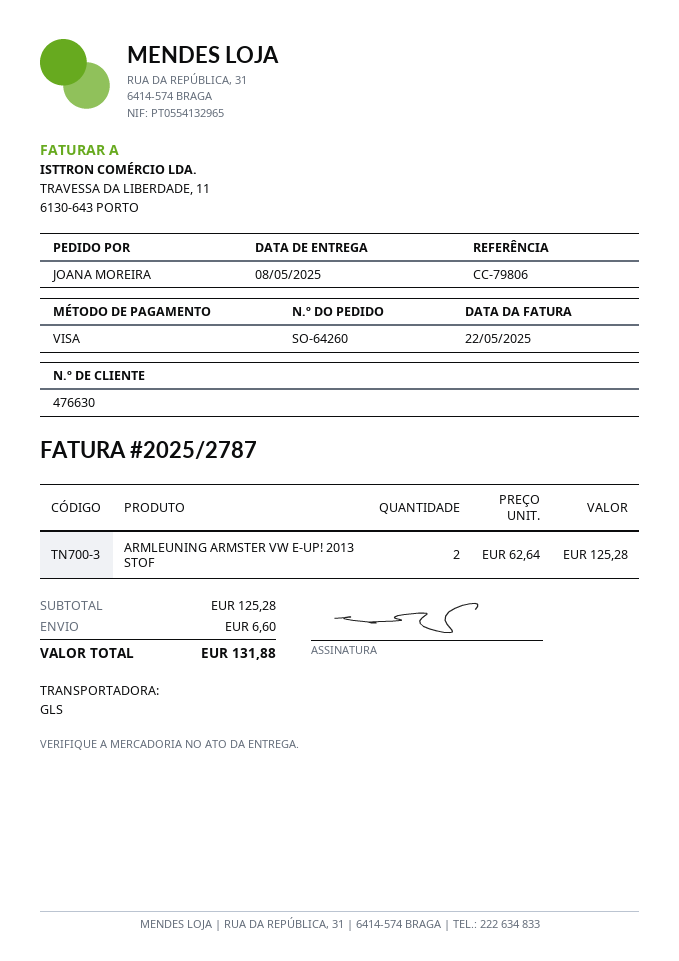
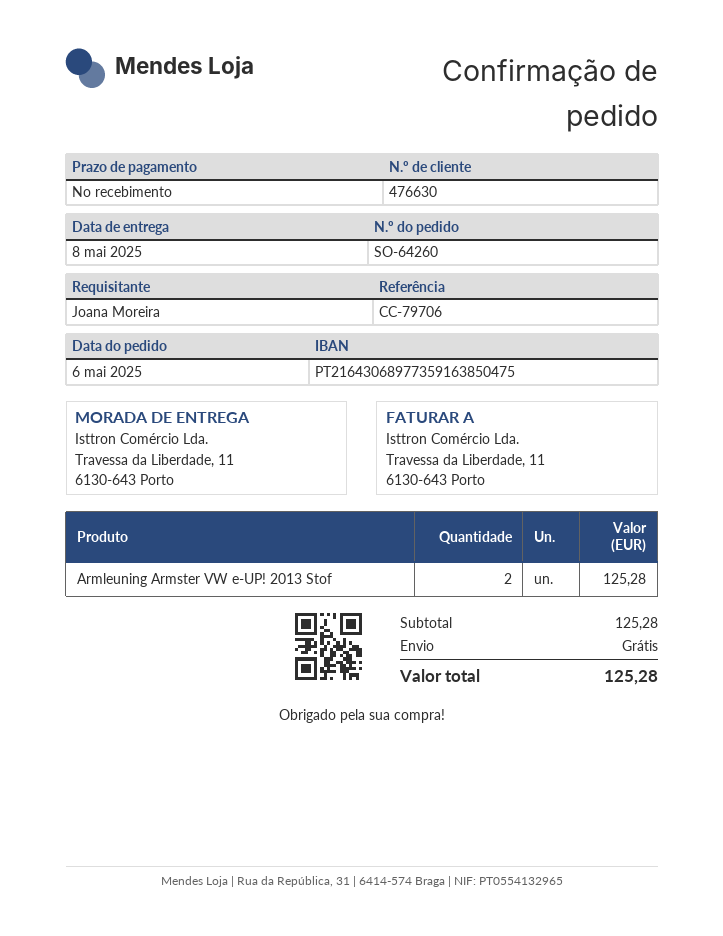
reference: CC-79806 -> CC-79706
shipping: 6.60 -> 0.00
total: 131.88 -> 125.28

